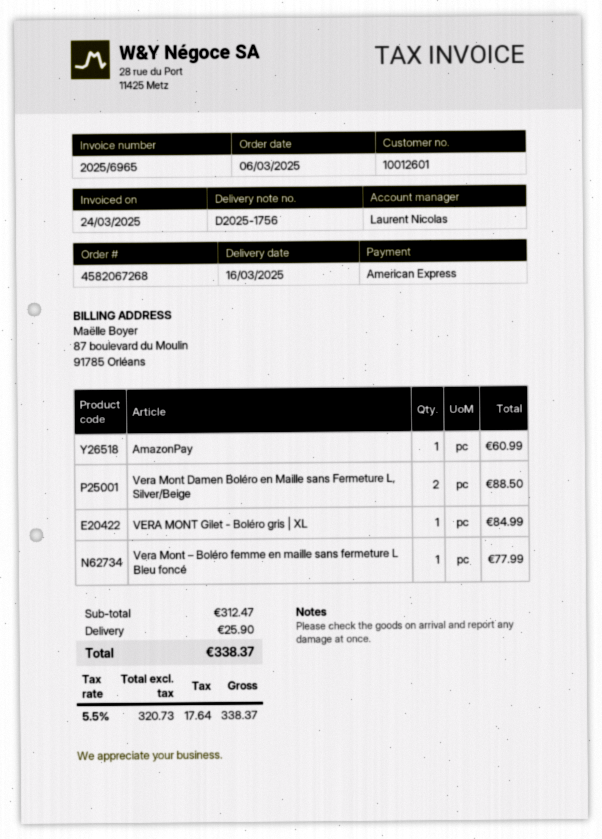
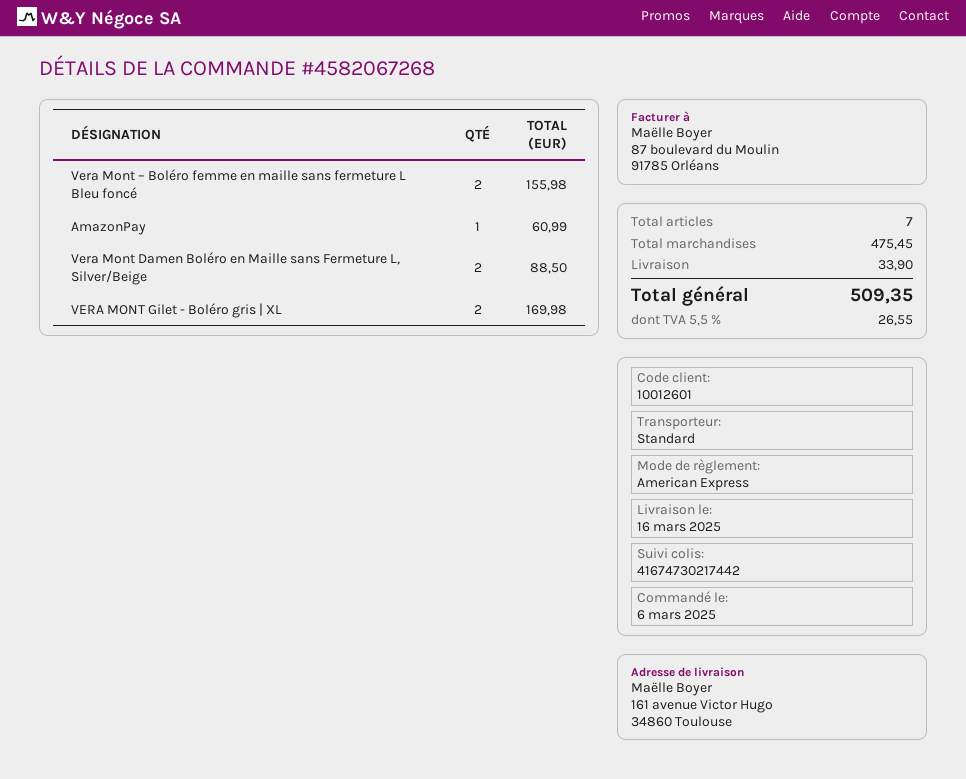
VERA MONT Gilet - Boléro gris | XL: 1 for 84.99 -> 2 for 169.98
Vera Mont – Boléro femme en maille sans fermeture L Bleu foncé: 1 for 77.99 -> 2 for 155.98
subtotal: 312.47 -> 475.45
shipping: 25.90 -> 33.90
tax: 5.5% = 17.64 -> 5.5% = 26.55
total: 338.37 -> 509.35

